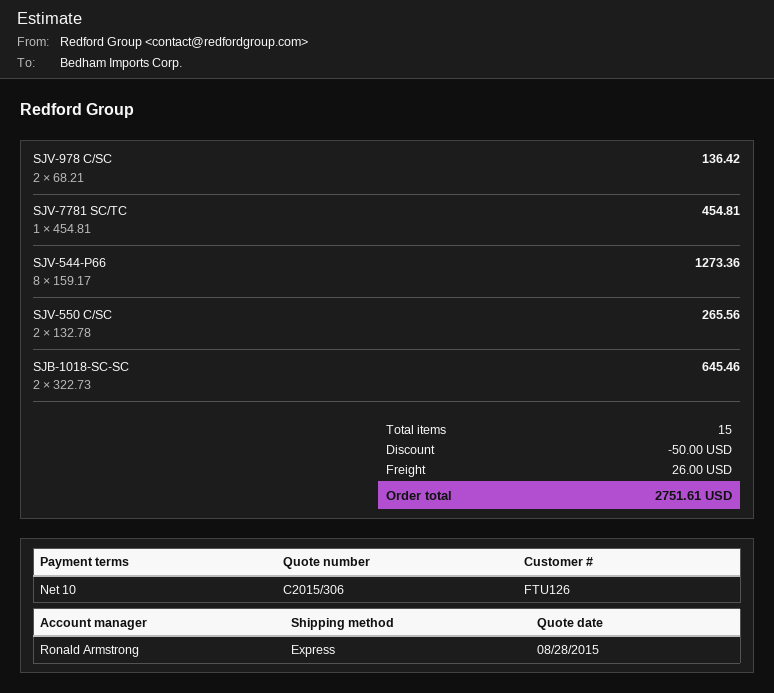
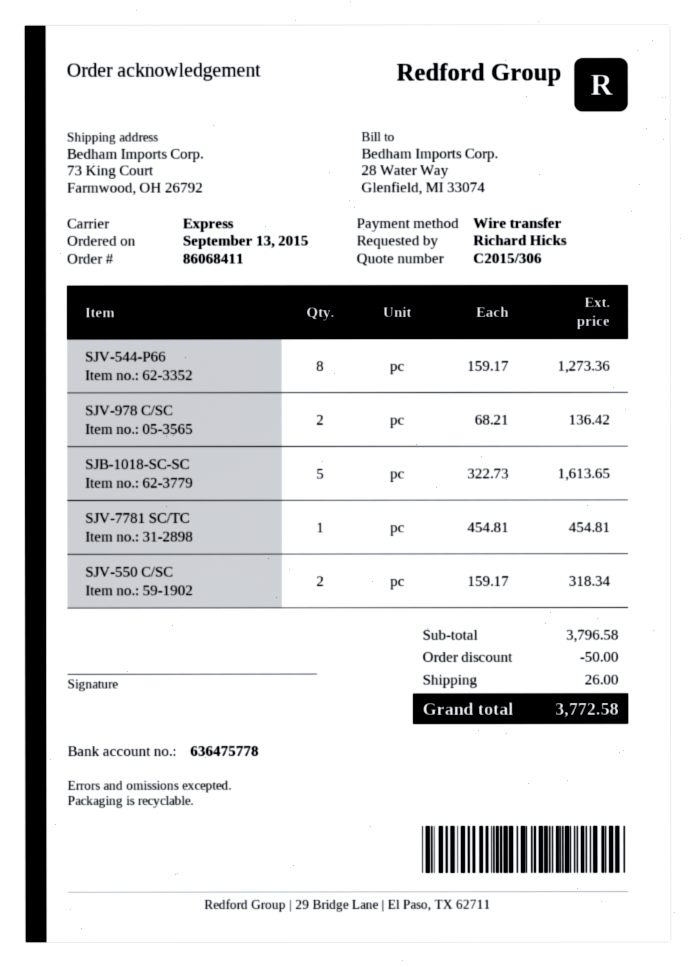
SJV-550 C/SC: 2 x 132.78 = 265.56 -> 2 x 159.17 = 318.34
SJB-1018-SC-SC: 2 x 322.73 = 645.46 -> 5 x 322.73 = 1613.65
total: 2751.61 -> 3772.58

